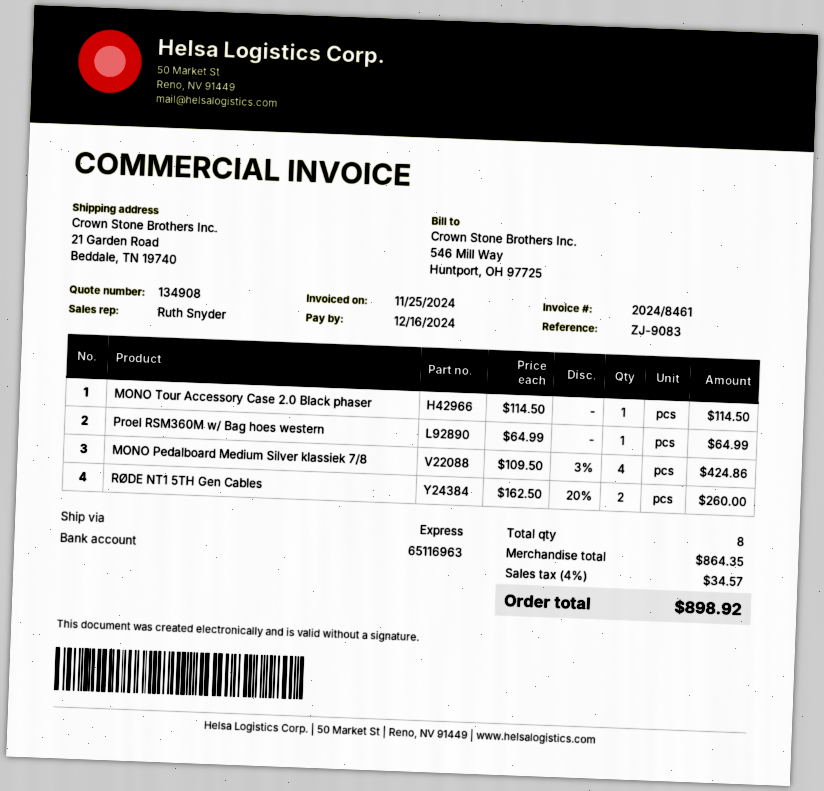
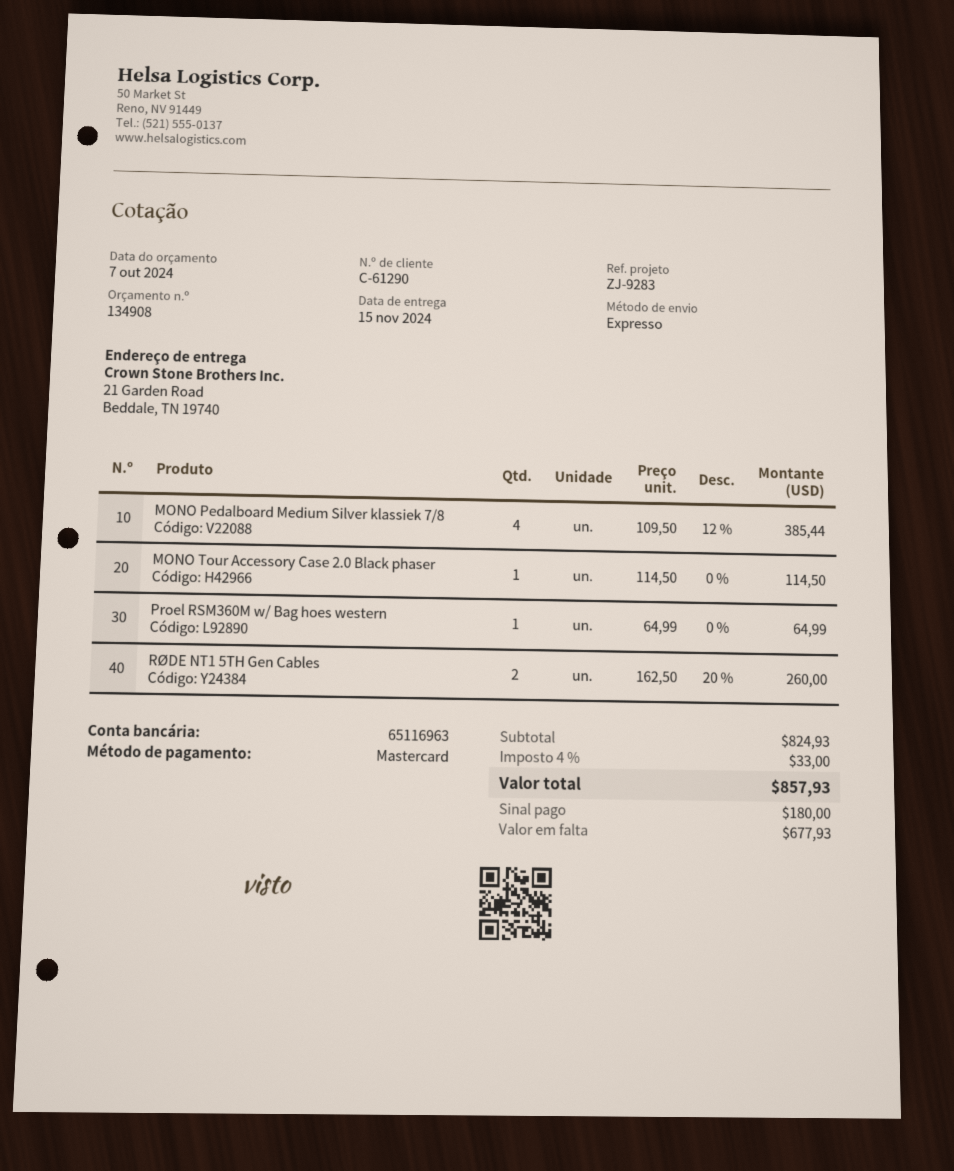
reference: ZJ-9083 -> ZJ-9283
MONO Pedalboard Medium Silver klassiek 7/8: 4 x 109.50 - 3% = 424.86 -> 4 x 109.50 - 12% = 385.44
subtotal: 864.35 -> 824.93
tax: 4% = 34.57 -> 4% = 33.00
total: 898.92 -> 857.93

